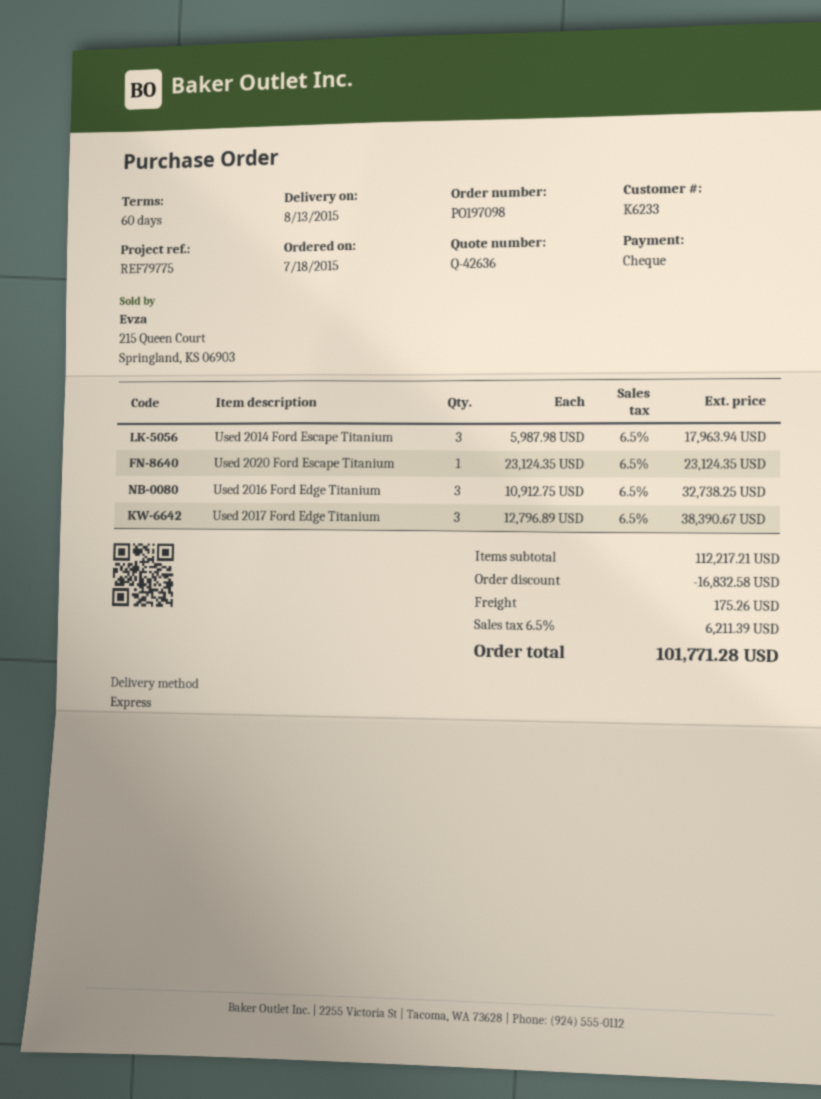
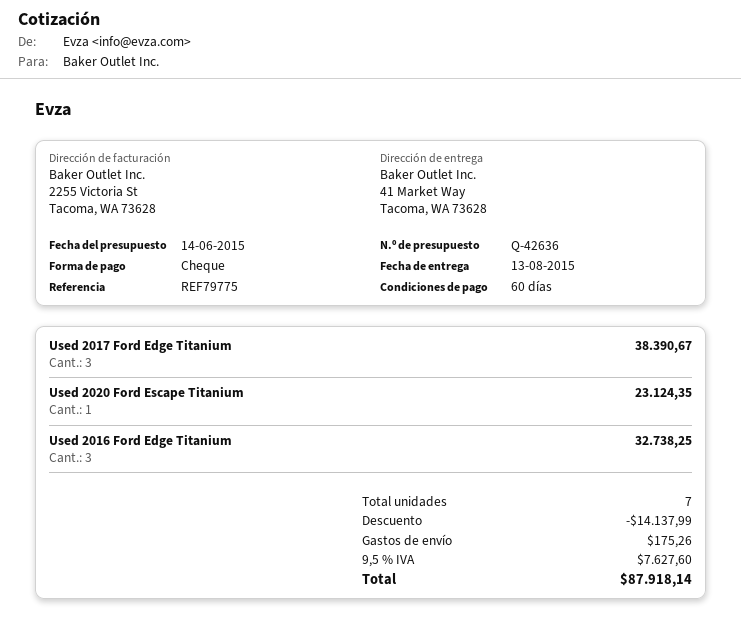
Used 2014 Ford Escape Titanium: 3 for 17963.94 -> none
discount: 16832.58 -> 14137.99
tax: 6.5% = 6211.39 -> 9.5% = 7627.60
total: 101771.28 -> 87918.14

